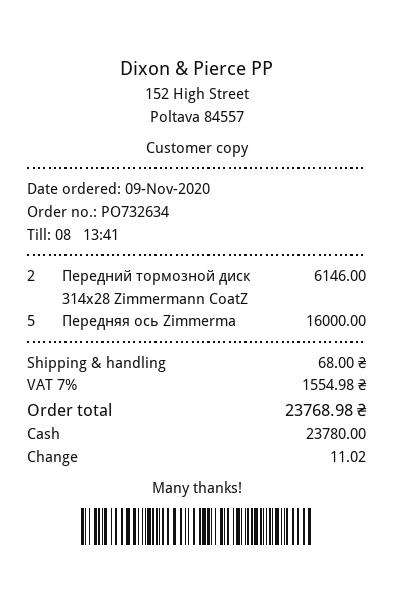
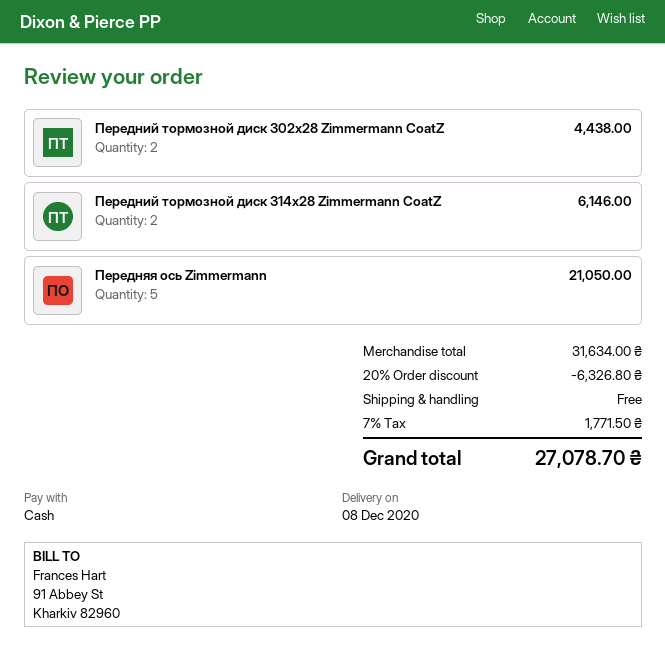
Передняя ось Zimmerma: 5 for 16000.00 -> 5 for 21050.00
Передний тормозной диск 302x28 Zimmermann CoatZ: none -> 2 for 4438.00
discount: none -> 20% = 6326.80
shipping: 68.00 -> 0.00
tax: 7% = 1554.98 -> 7% = 1771.50
total: 23768.98 -> 27078.70

